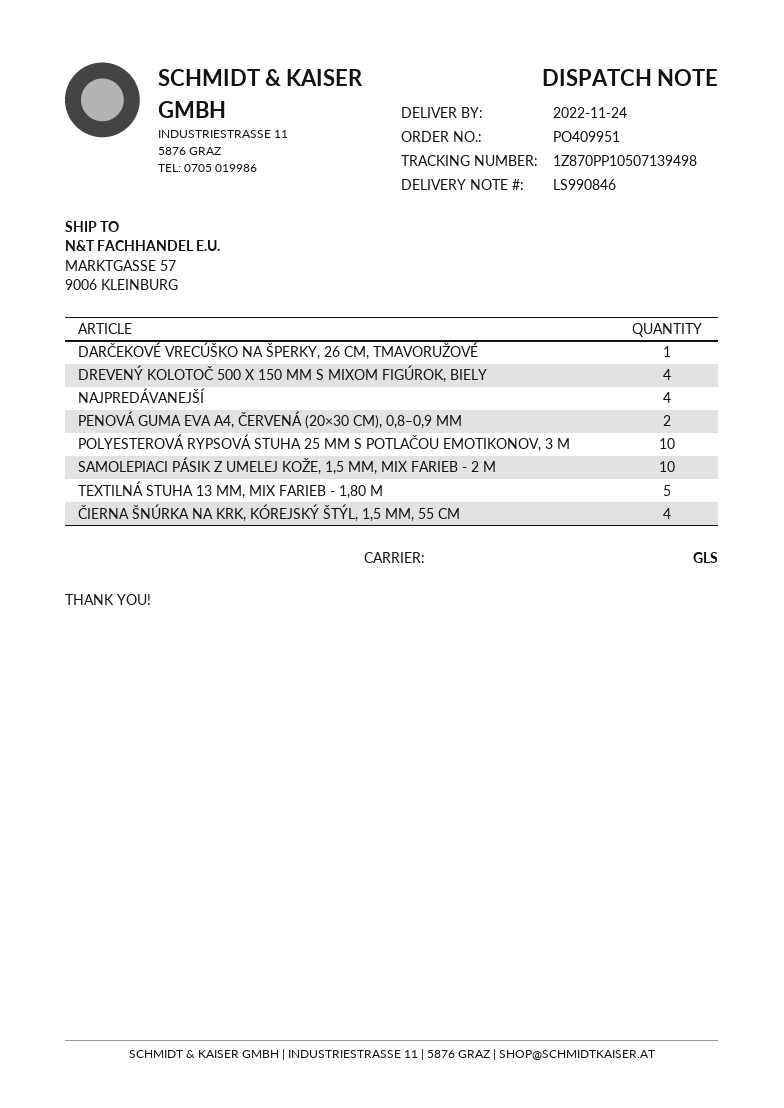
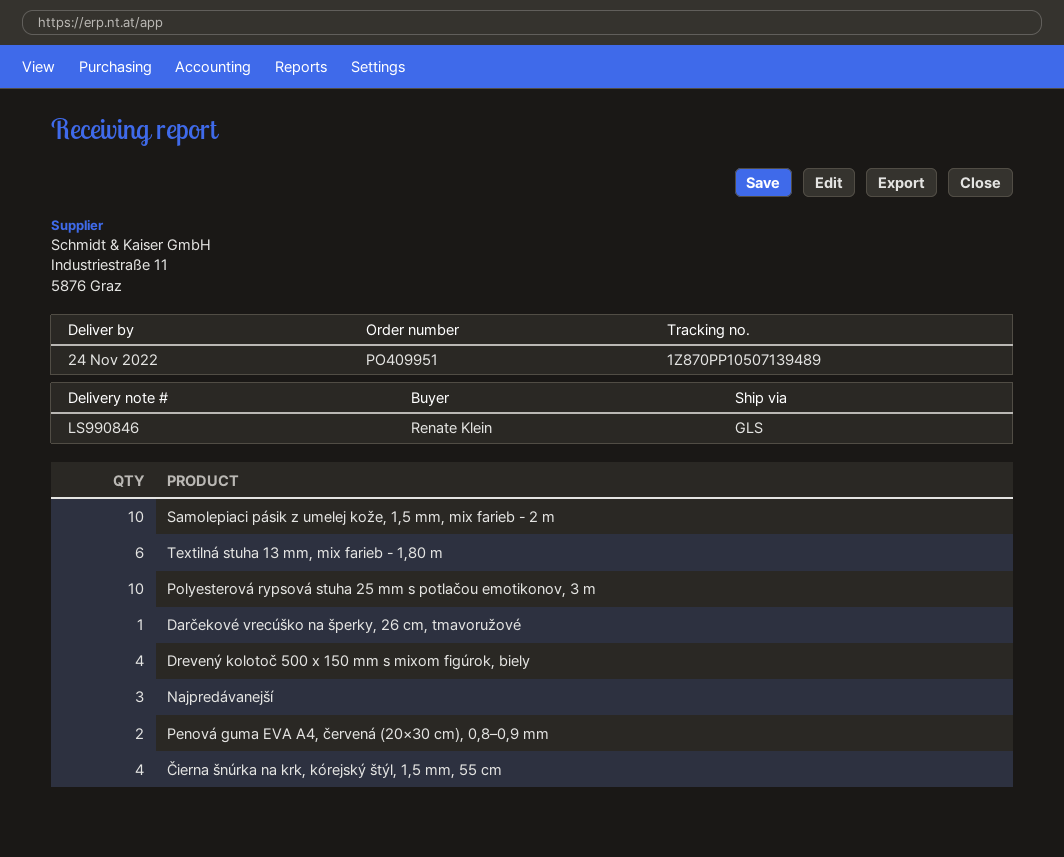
tracking number: 1Z870PP10507139498 -> 1Z870PP10507139489
NAJPREDÁVANEJŠÍ: 4 -> 3
TEXTILNÁ STUHA 13 MM, MIX FARIEB - 1,80 M: 5 -> 6

